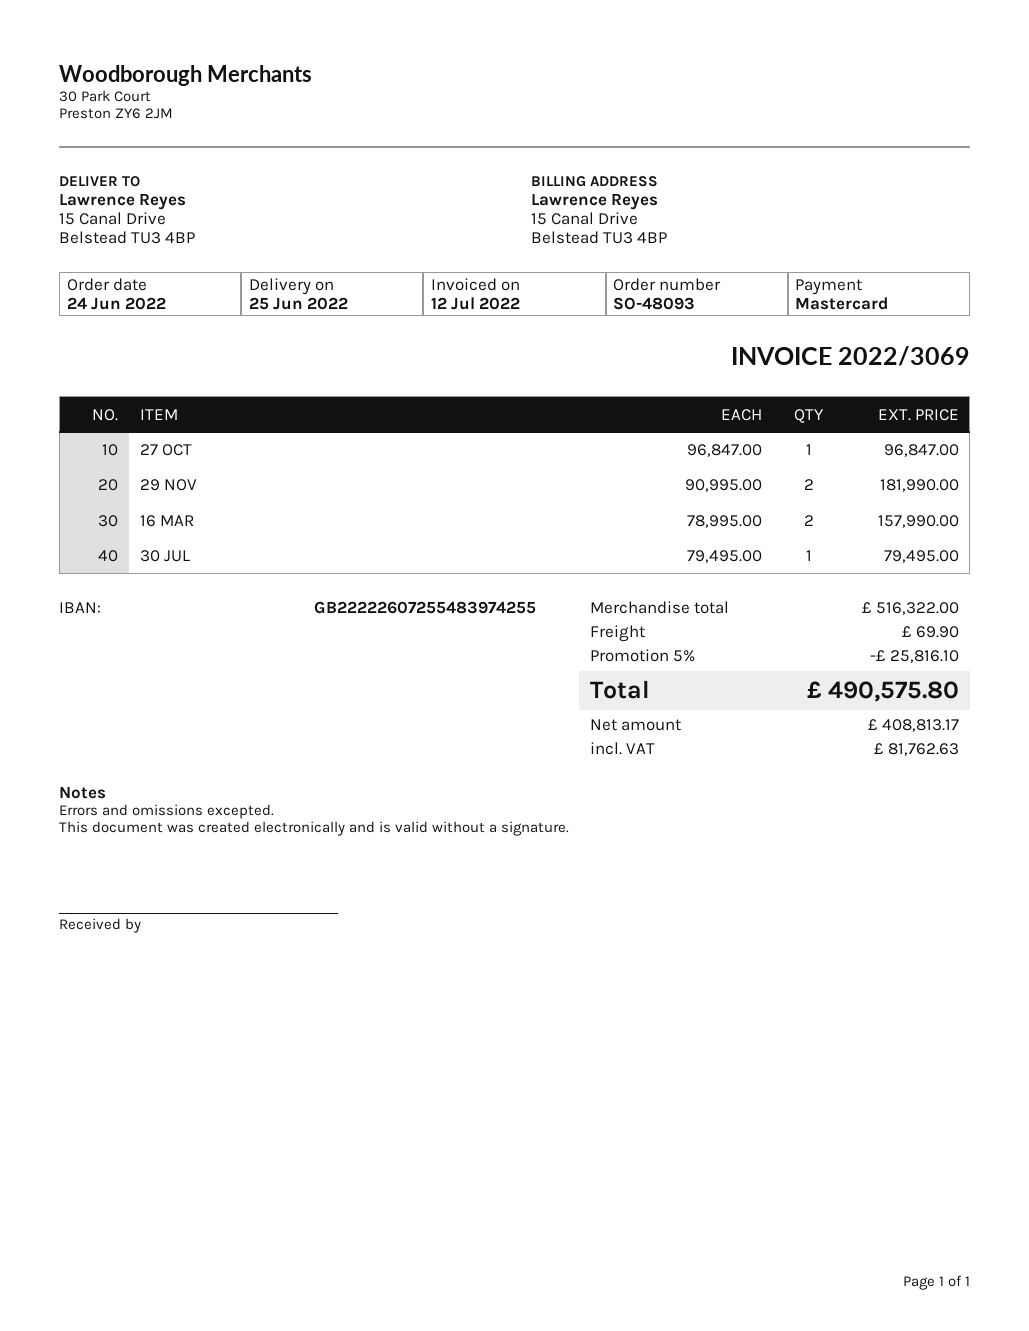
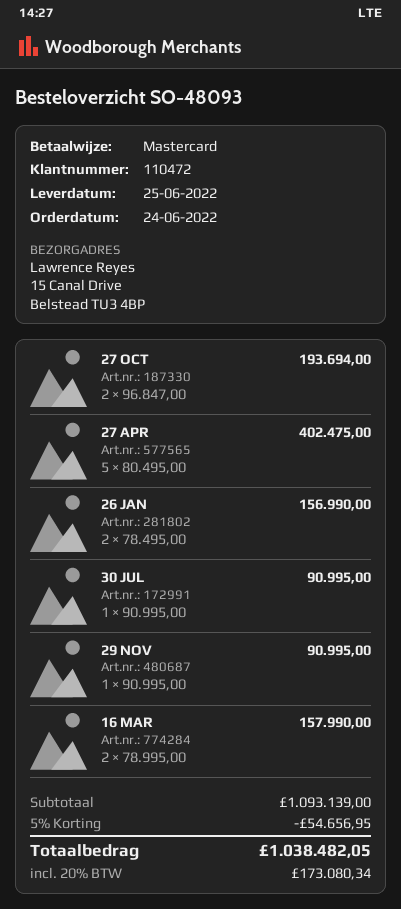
27 OCT: 1 x 96847.00 = 96847.00 -> 2 x 96847.00 = 193694.00
29 NOV: 2 x 90995.00 = 181990.00 -> 1 x 90995.00 = 90995.00
30 JUL: 1 x 79495.00 = 79495.00 -> 1 x 90995.00 = 90995.00
27 APR: none -> 5 x 80495.00 = 402475.00
26 JAN: none -> 2 x 78495.00 = 156990.00
subtotal: 516322.00 -> 1093139.00
discount: 5% = 25816.10 -> 5% = 54656.95
shipping: 69.90 -> none
tax: 81762.63 -> 173080.34
total: 490575.80 -> 1038482.05

